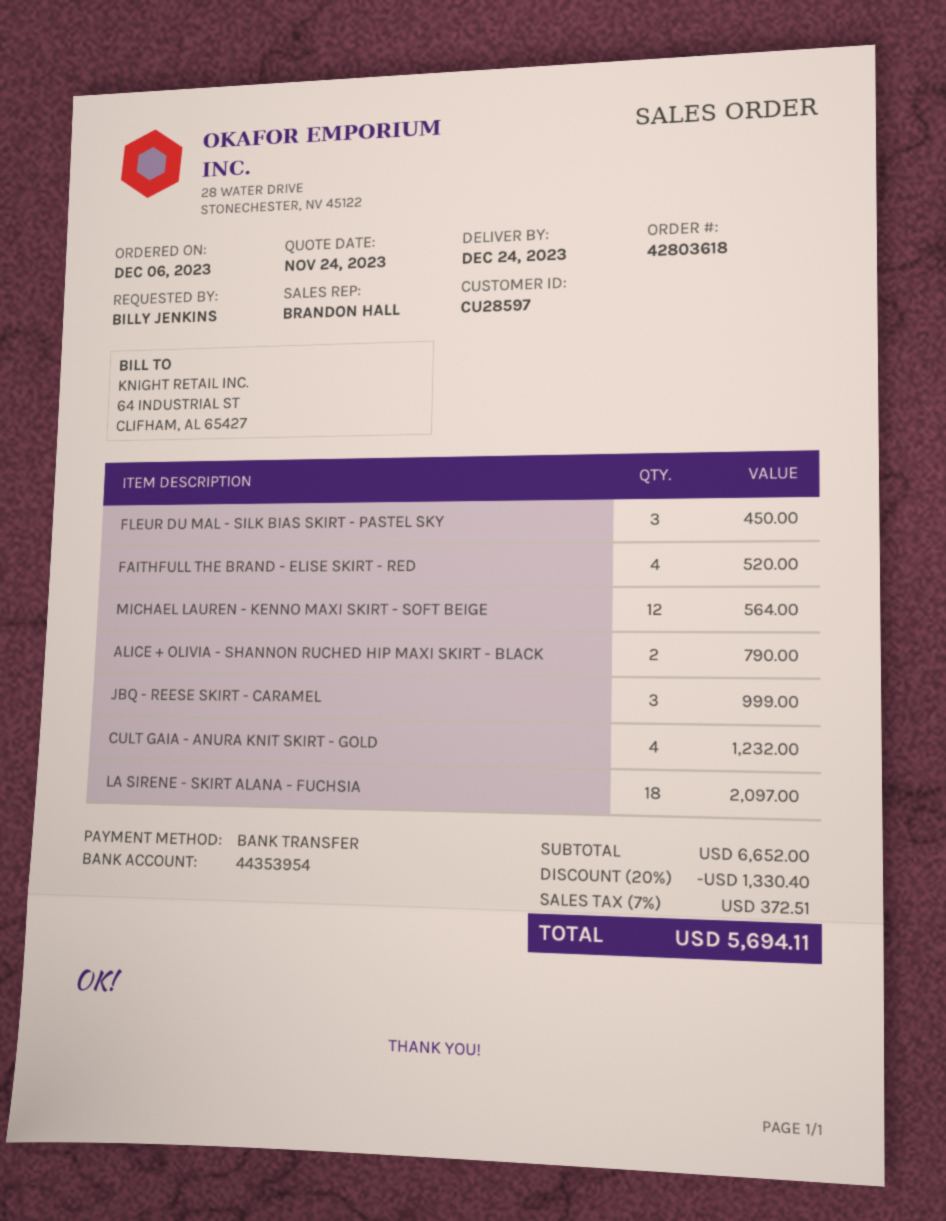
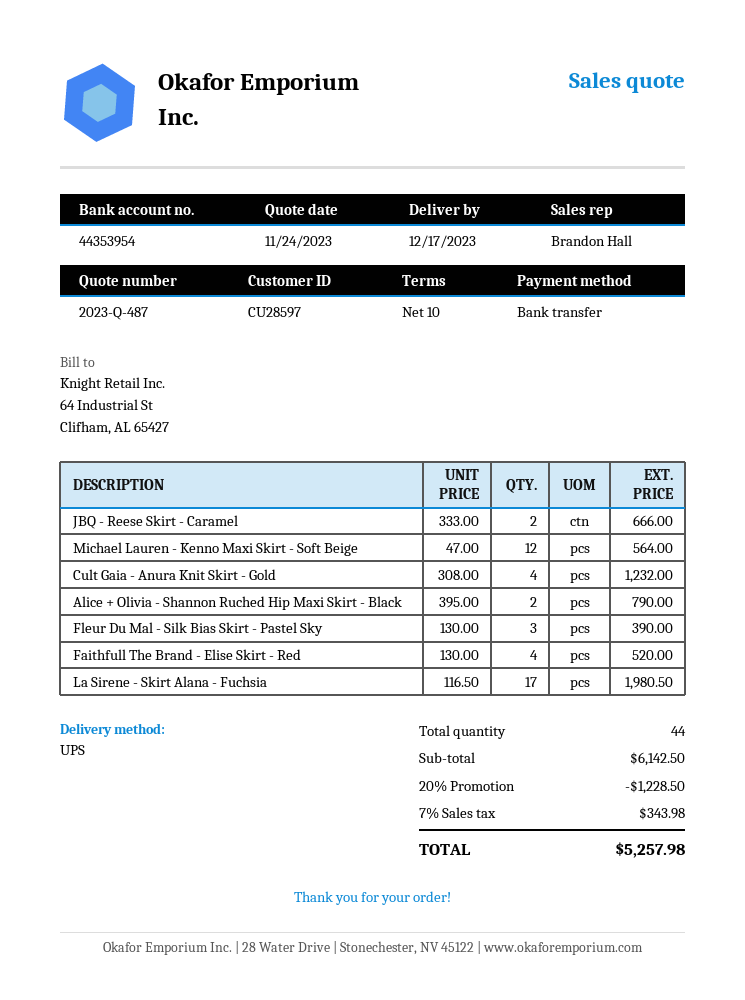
delivery date: 2023-12-24 -> 2023-12-17
FLEUR DU MAL - SILK BIAS SKIRT - PASTEL SKY: 3 for 450.00 -> 3 for 390.00
JBQ - REESE SKIRT - CARAMEL: 3 for 999.00 -> 2 for 666.00
LA SIRENE - SKIRT ALANA - FUCHSIA: 18 for 2097.00 -> 17 for 1980.50
subtotal: 6652.00 -> 6142.50
discount: 20% = 1330.40 -> 20% = 1228.50
tax: 7% = 372.51 -> 7% = 343.98
total: 5694.11 -> 5257.98

